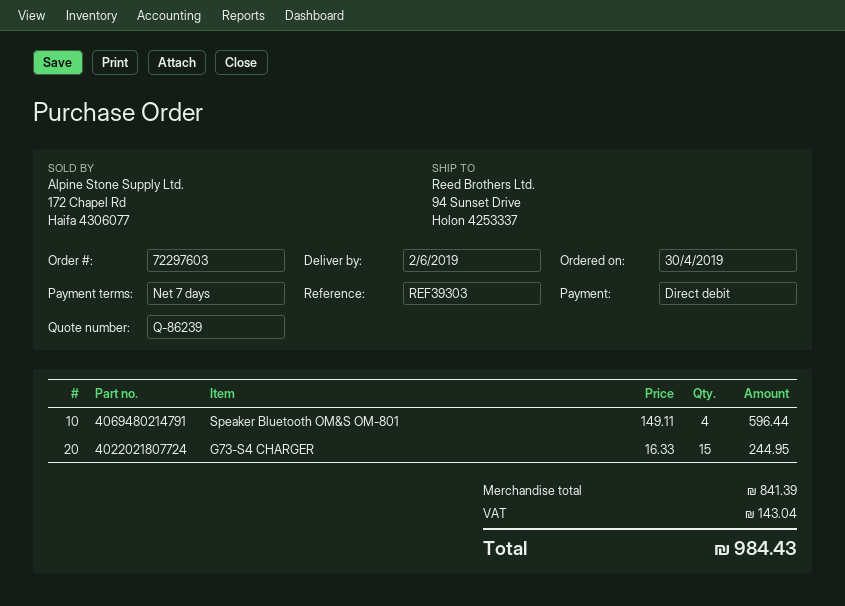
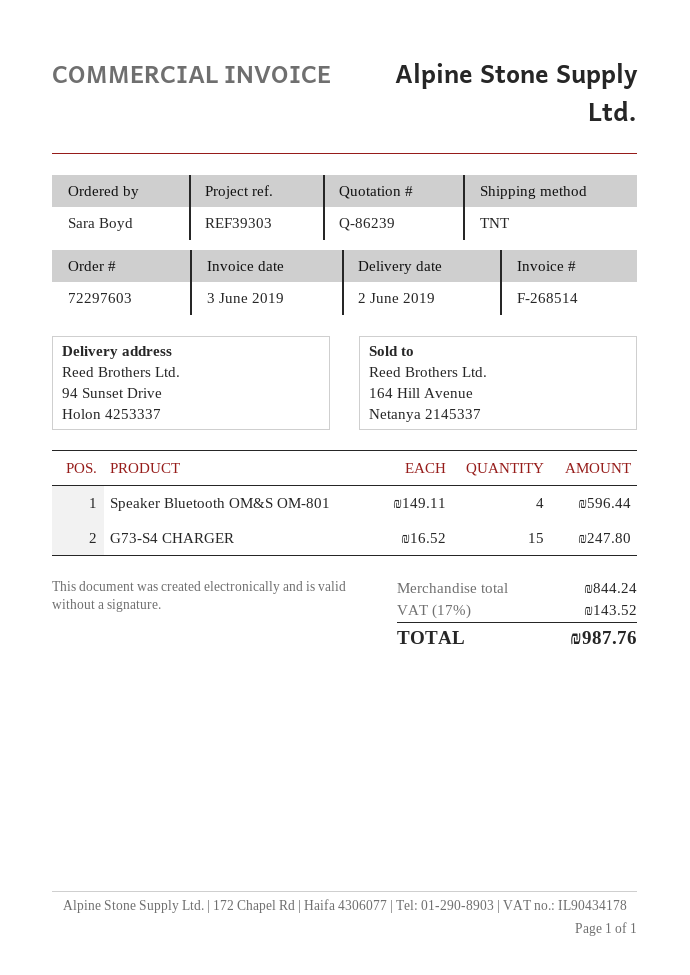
G73-S4 CHARGER: 15 x 16.33 = 244.95 -> 15 x 16.52 = 247.80
subtotal: 841.39 -> 844.24
tax: 143.04 -> 143.52
total: 984.43 -> 987.76

